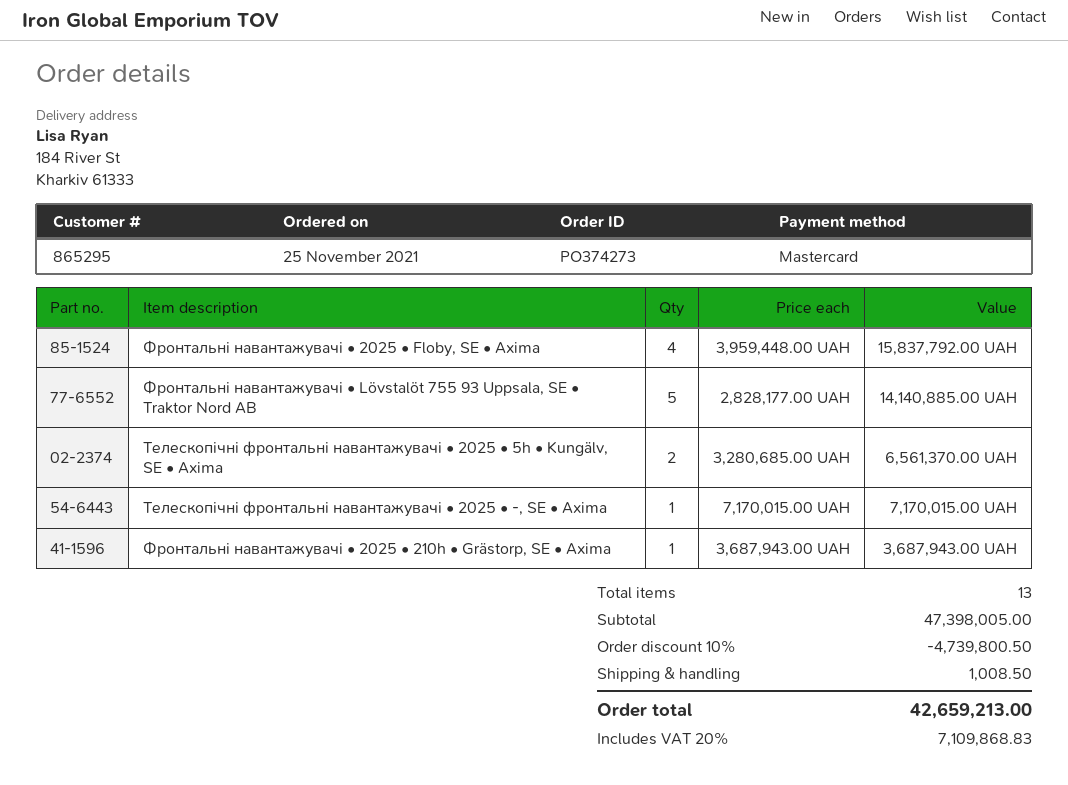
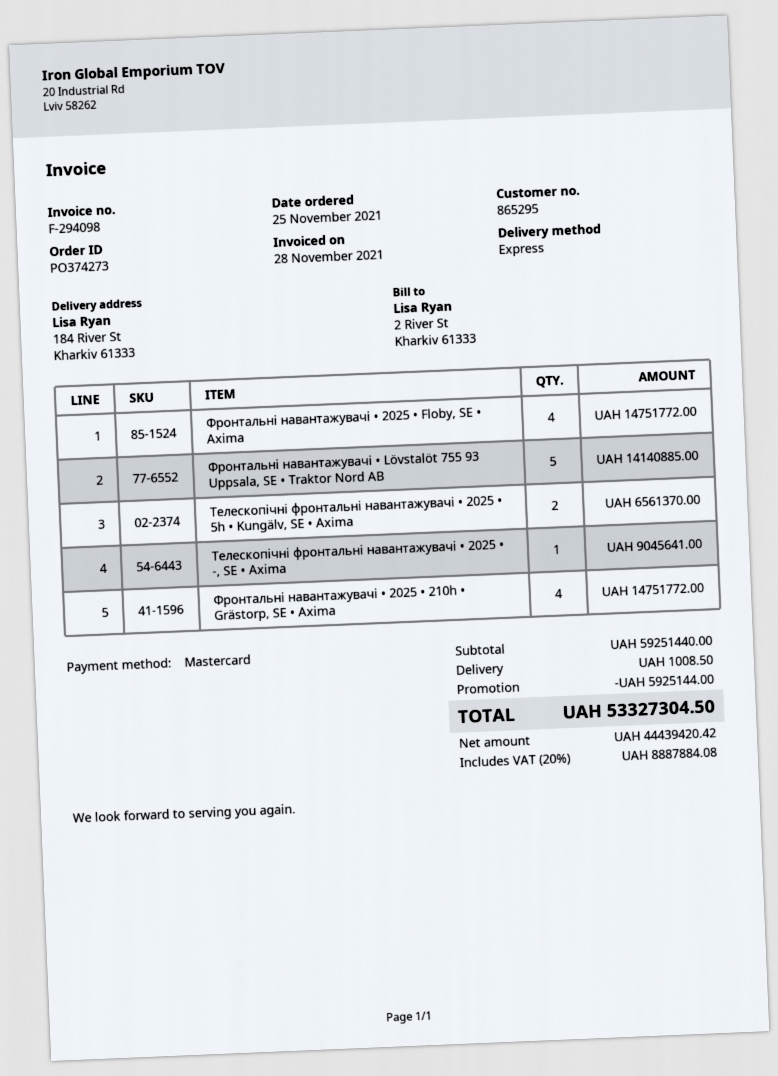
Фронтальні навантажувачі • 2025 • Floby, SE • Axima: 4 for 15837792.00 -> 4 for 14751772.00
Телескопічні фронтальні навантажувачі • 2025 • -, SE • Axima: 1 for 7170015.00 -> 1 for 9045641.00
Фронтальні навантажувачі • 2025 • 210h • Grästorp, SE • Axima: 1 for 3687943.00 -> 4 for 14751772.00
subtotal: 47398005.00 -> 59251440.00
discount: 4739800.50 -> 5925144.00
tax: 20% = 7109868.83 -> 20% = 8887884.08
total: 42659213.00 -> 53327304.50

